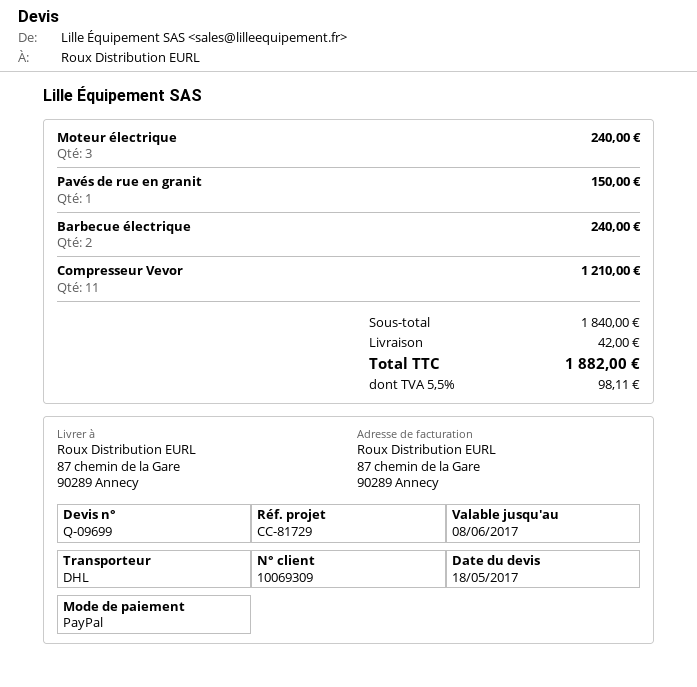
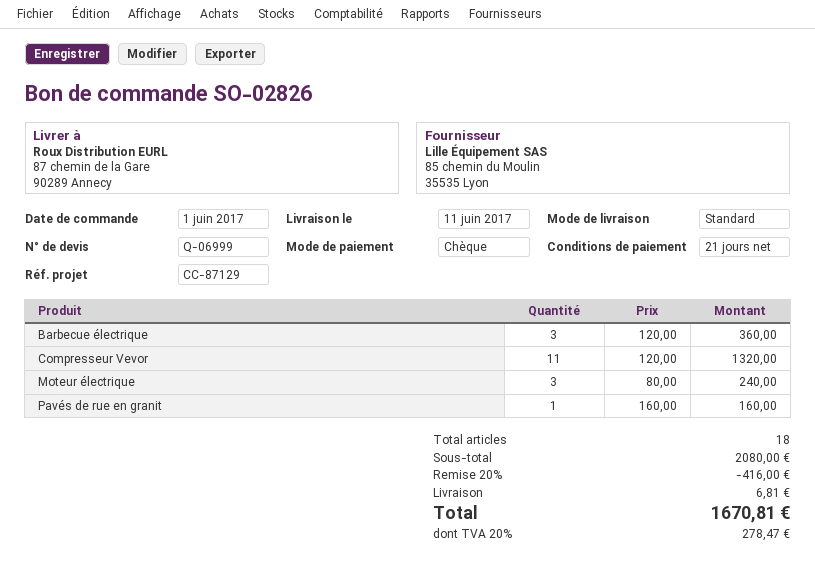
quote number: Q-09699 -> Q-06999
reference: CC-81729 -> CC-87129
payment method: PayPal -> cheque
shipping method: DHL -> standard
Pavés de rue en granit: 1 for 150.00 -> 1 for 160.00
Barbecue électrique: 2 for 240.00 -> 3 for 360.00
Compresseur Vevor: 11 for 1210.00 -> 11 for 1320.00
subtotal: 1840.00 -> 2080.00
discount: none -> 20% = 416.00
shipping: 42.00 -> 6.81
tax: 5.5% = 98.11 -> 20% = 278.47
total: 1882.00 -> 1670.81

